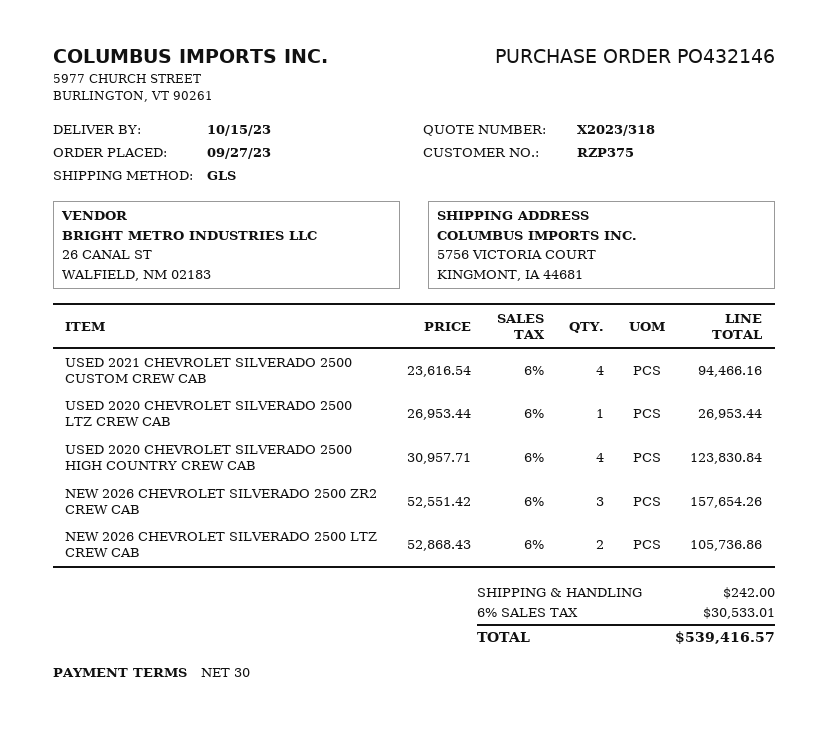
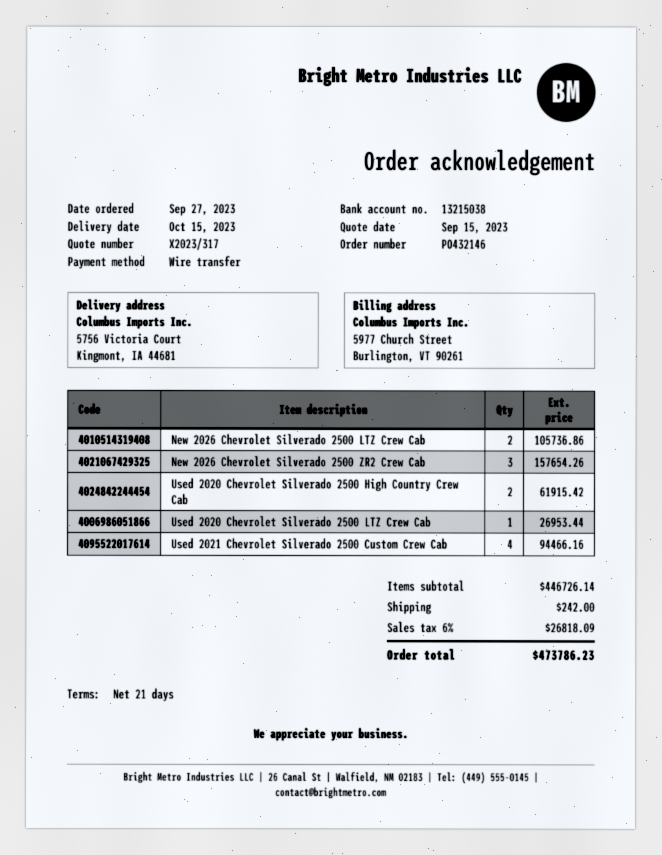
quote number: X2023/318 -> X2023/317
payment terms: 30 days -> 21 days
USED 2020 CHEVROLET SILVERADO 2500 HIGH COUNTRY CREW CAB: 4 for 123830.84 -> 2 for 61915.42
tax: 6% = 30533.01 -> 6% = 26818.09
total: 539416.57 -> 473786.23

